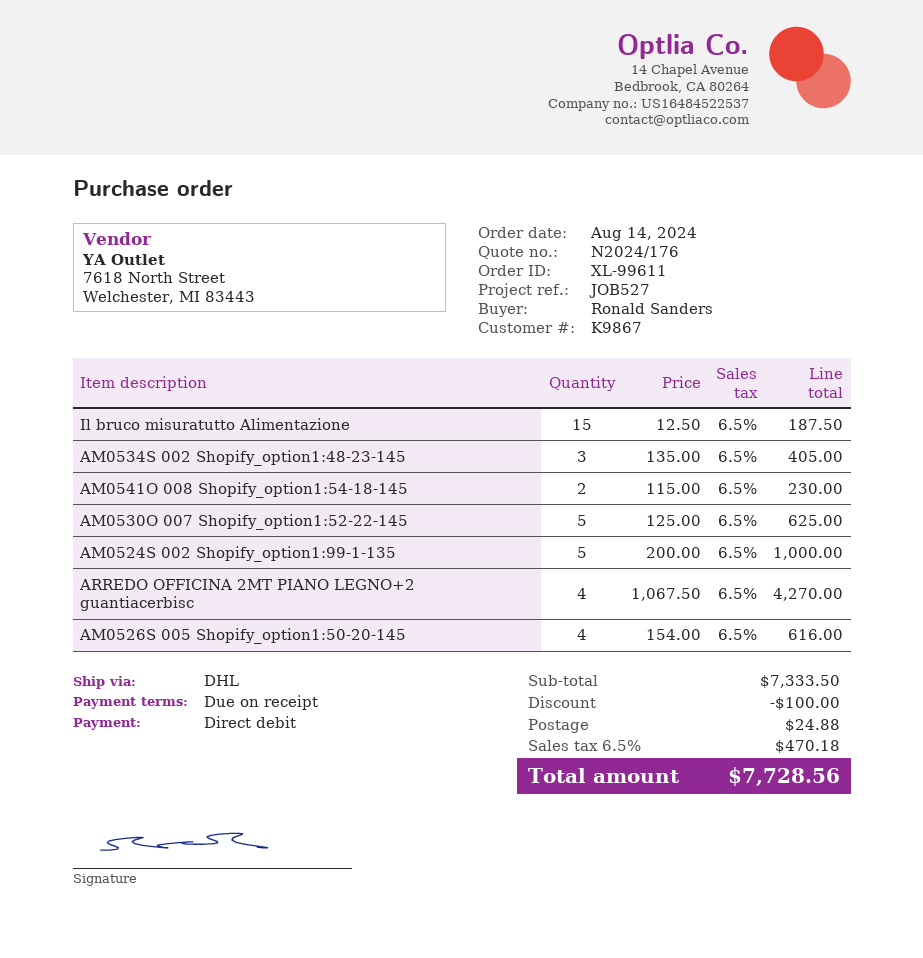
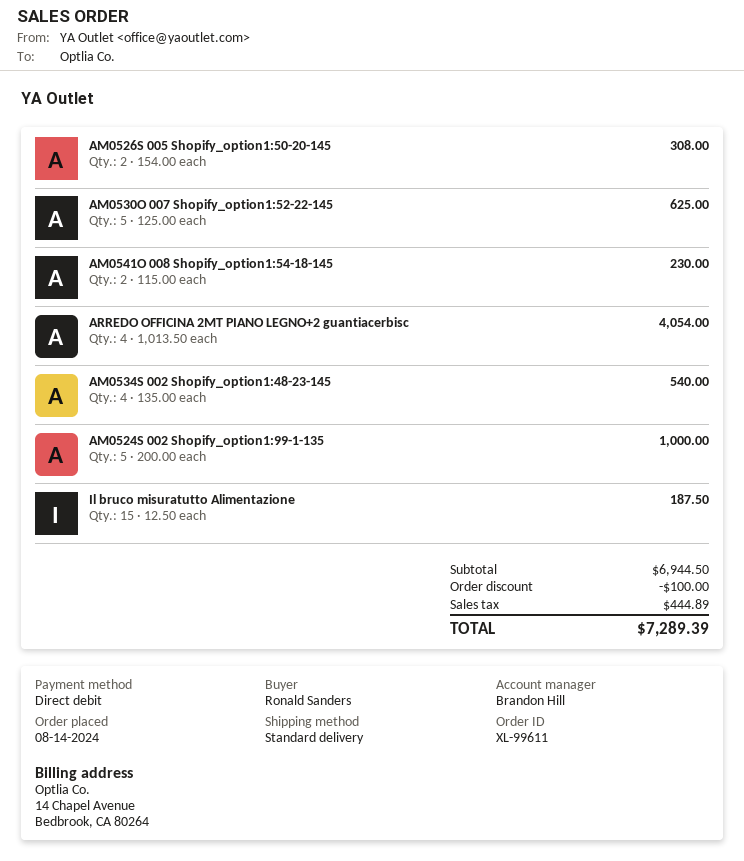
shipping method: DHL -> standard
AM0534S 002 Shopify_option1:48-23-145: 3 x 135.00 = 405.00 -> 4 x 135.00 = 540.00
ARREDO OFFICINA 2MT PIANO LEGNO+2 guantiacerbisc: 4 x 1067.50 = 4270.00 -> 4 x 1013.50 = 4054.00
AM0526S 005 Shopify_option1:50-20-145: 4 x 154.00 = 616.00 -> 2 x 154.00 = 308.00
subtotal: 7333.50 -> 6944.50
shipping: 24.88 -> none
tax: 470.18 -> 444.89
total: 7728.56 -> 7289.39

